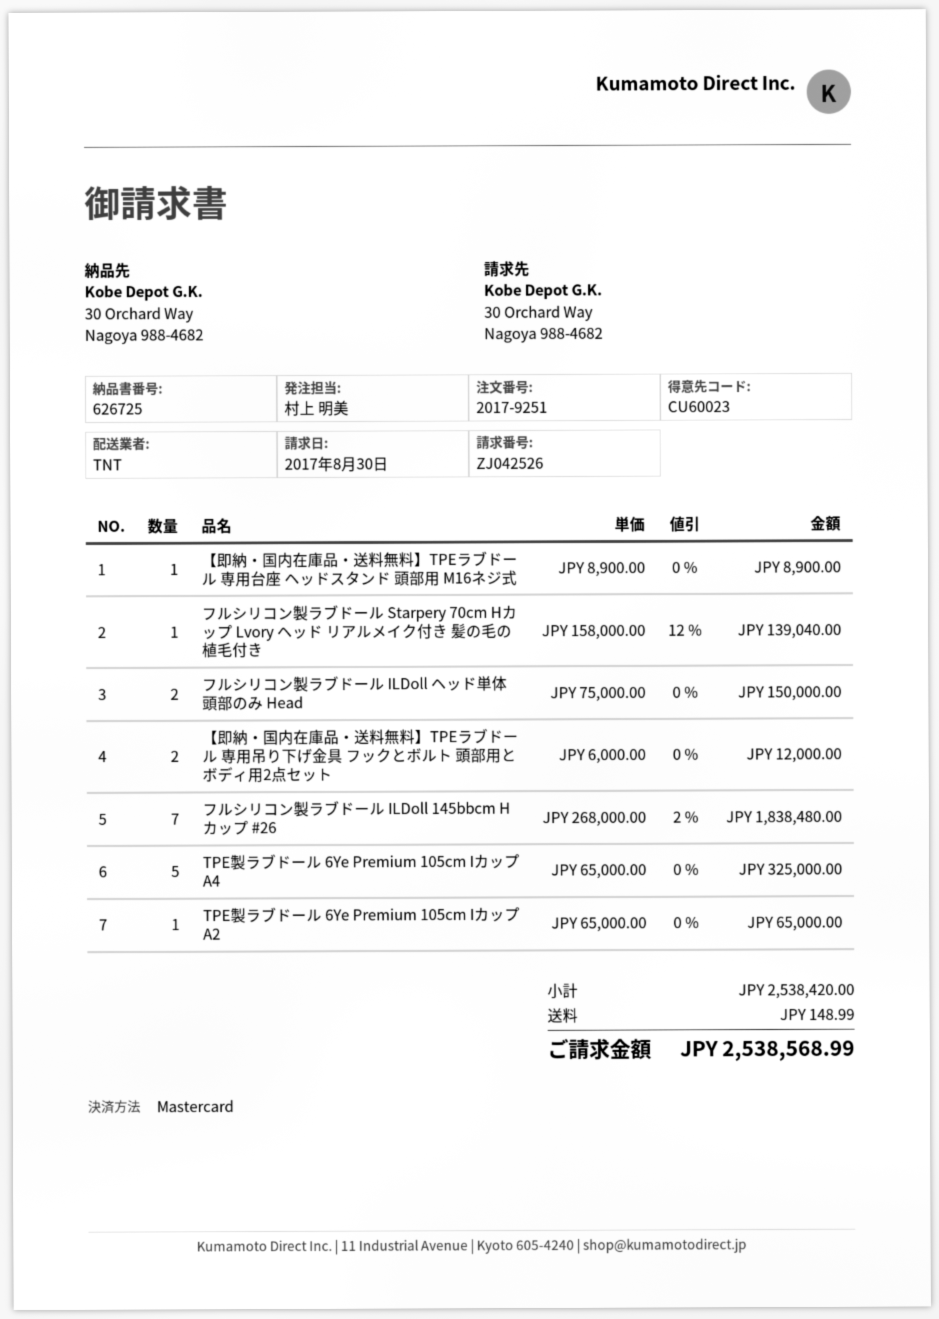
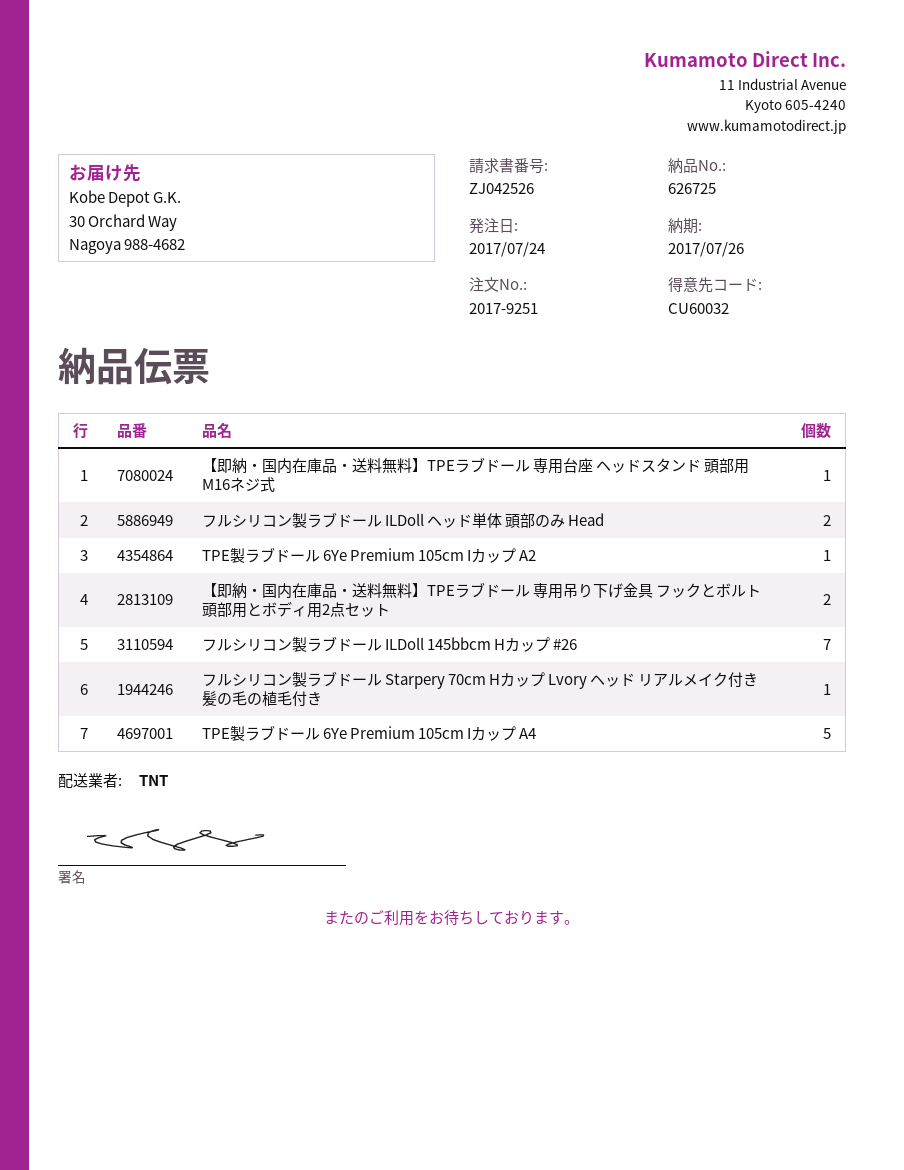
customer number: CU60023 -> CU60032

